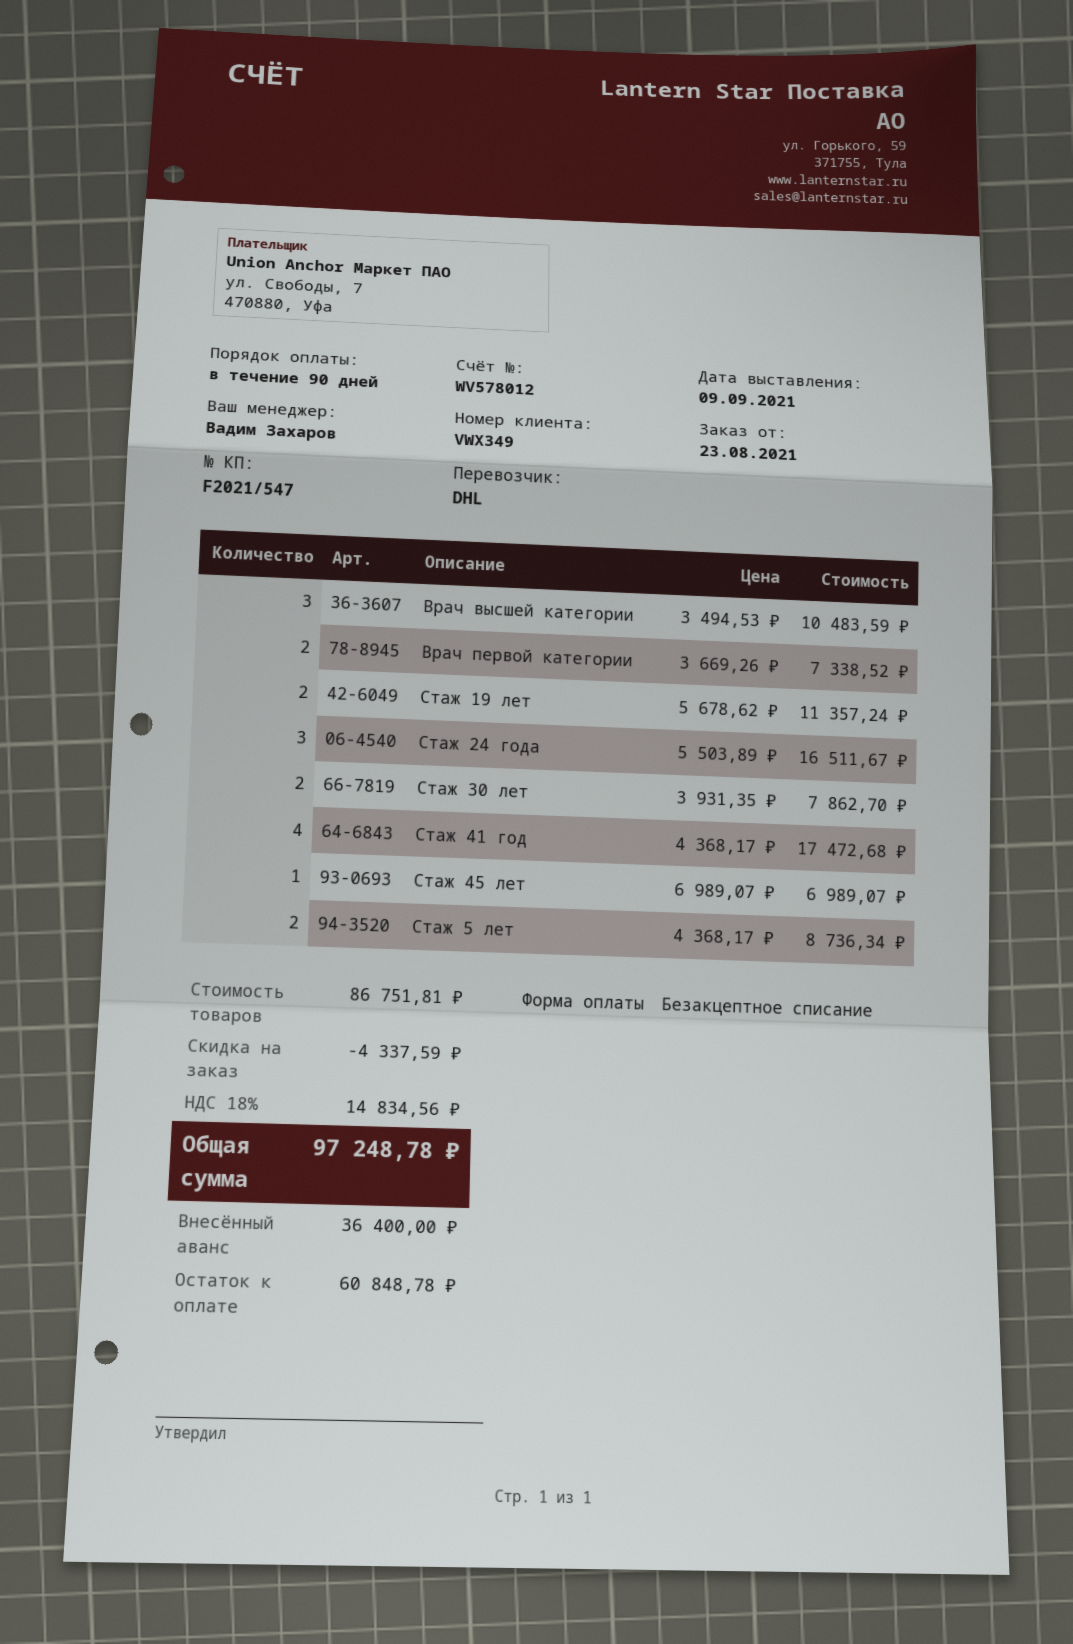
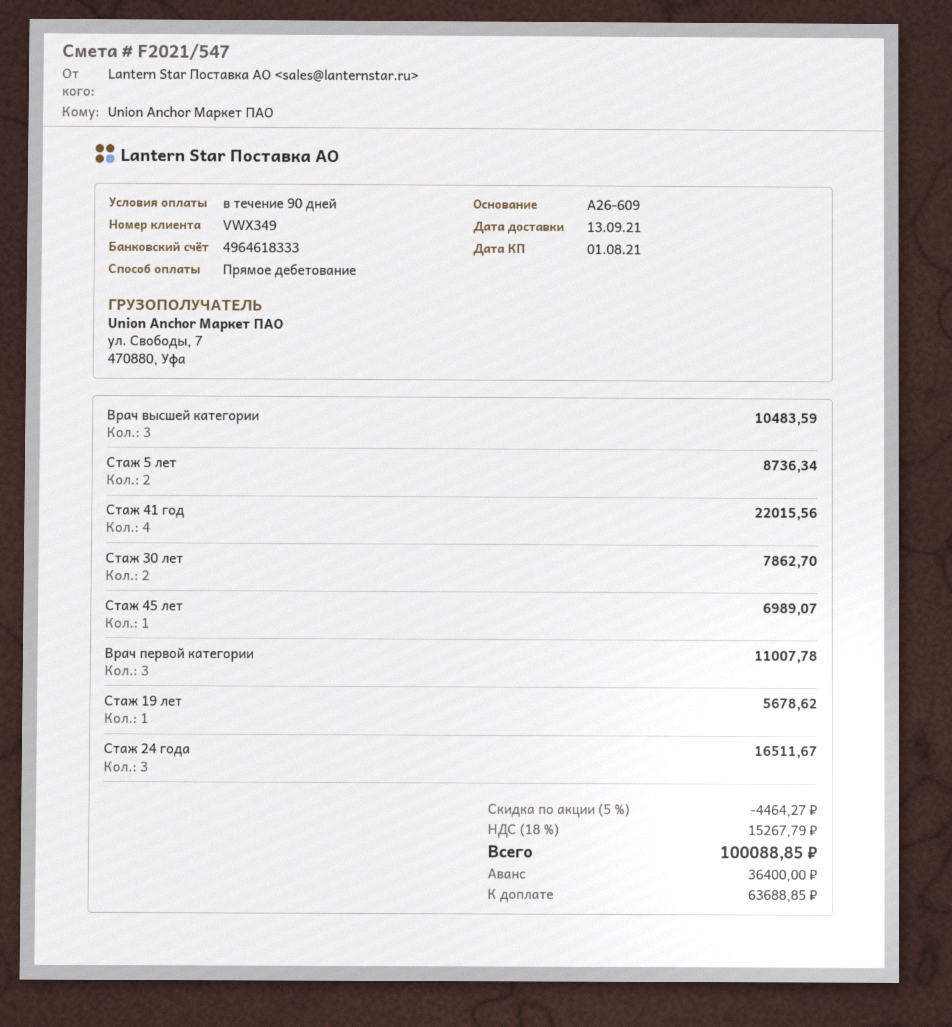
Врач первой категории: 2 for 7338.52 -> 3 for 11007.78
Стаж 19 лет: 2 for 11357.24 -> 1 for 5678.62
Стаж 41 год: 4 for 17472.68 -> 4 for 22015.56
discount: 4337.59 -> 4464.27
tax: 18% = 14834.56 -> 18% = 15267.79
total: 97248.78 -> 100088.85
balance: 60848.78 -> 63688.85

